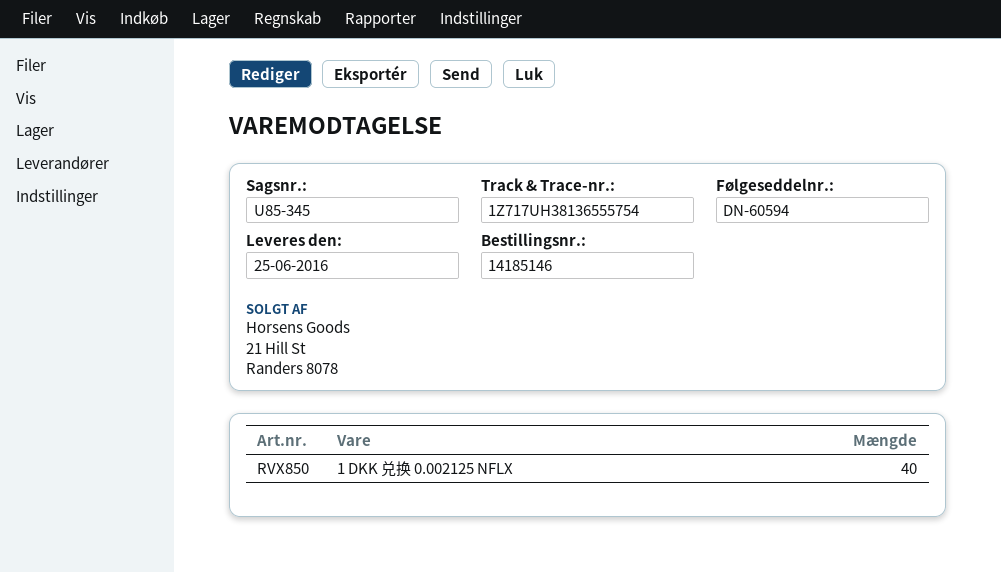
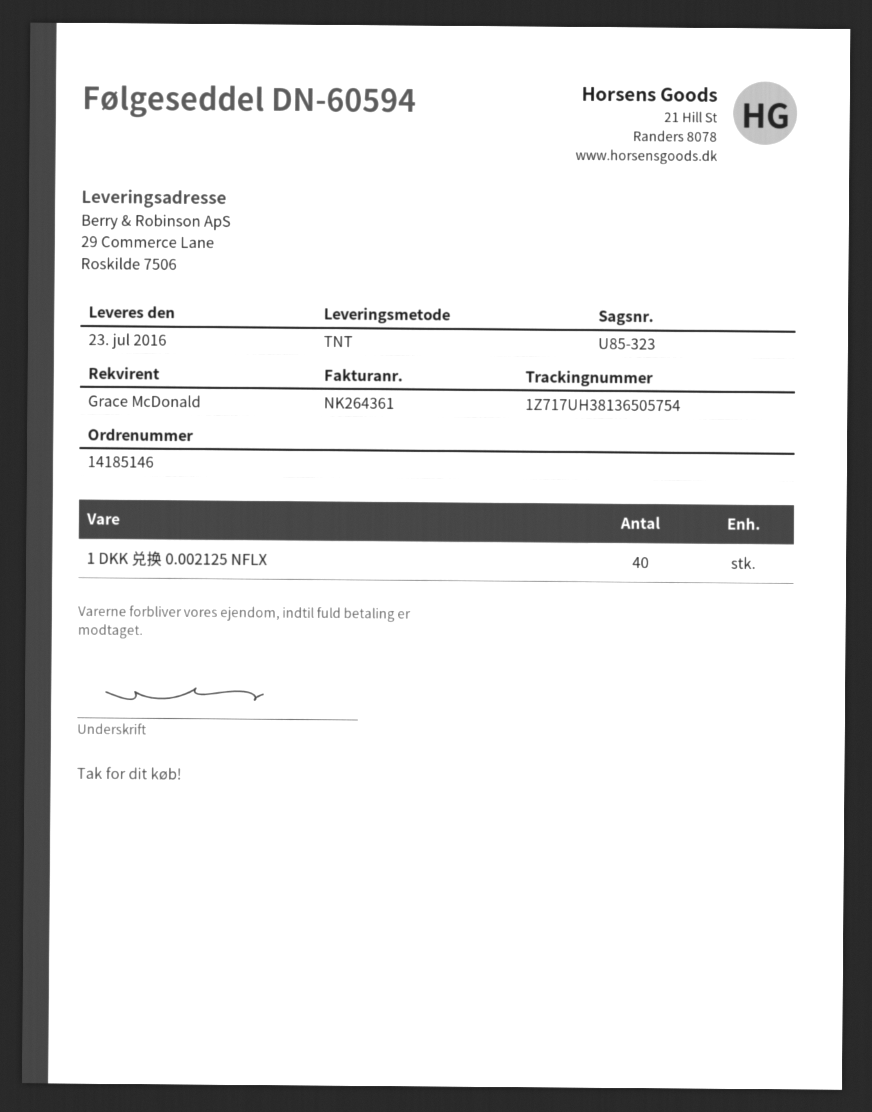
delivery date: 2016-06-25 -> 2016-07-23
reference: U85-345 -> U85-323
tracking number: 1Z717UH38136555754 -> 1Z717UH38136505754

